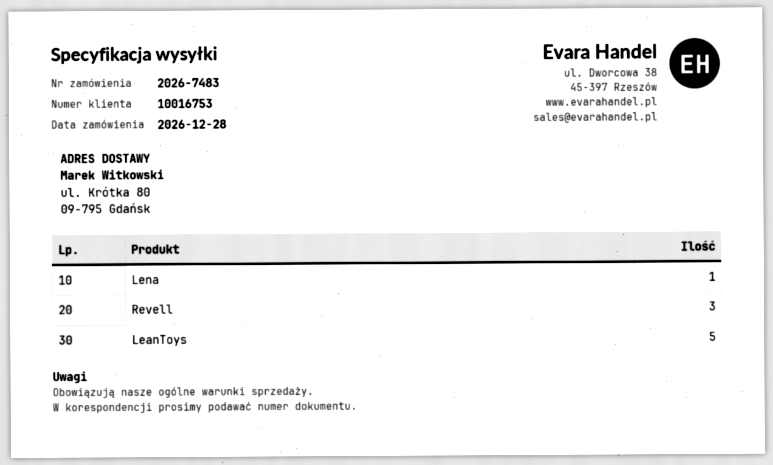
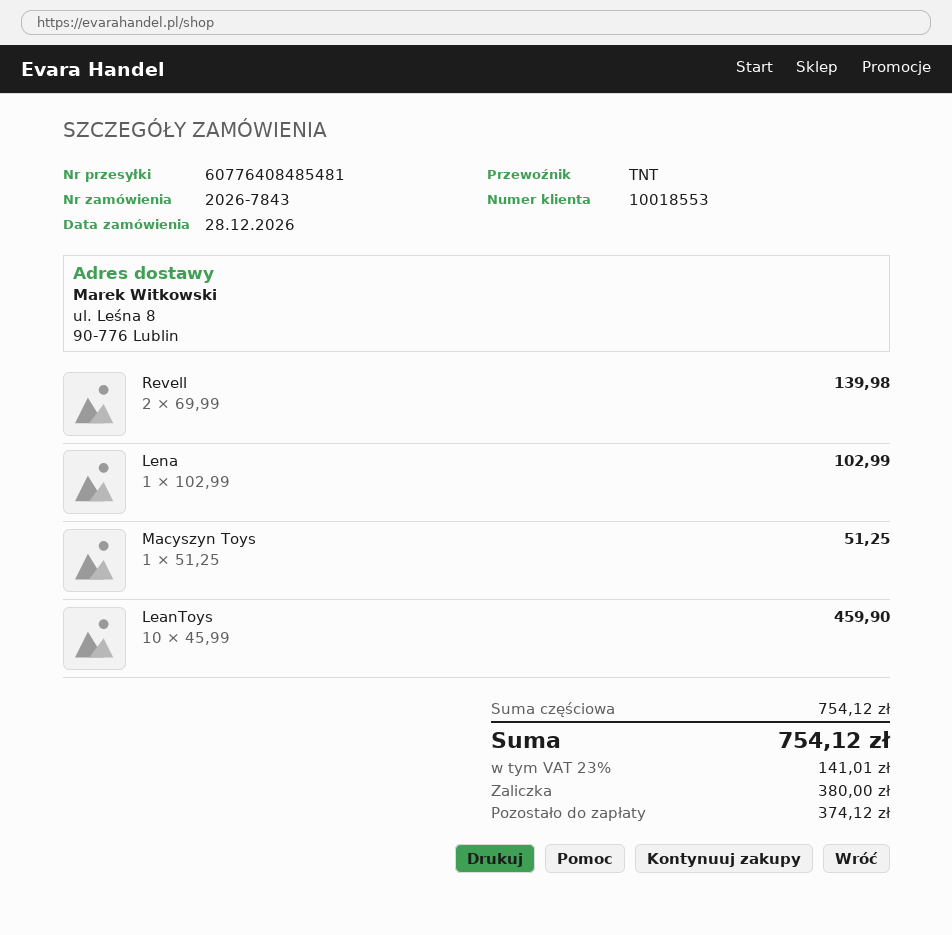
order number: 2026-7483 -> 2026-7843
customer number: 10016753 -> 10018553
ship to: ul. Krótka 80, 09-795 Gdańsk -> ul. Leśna 8, 90-776 Lublin
Revell: 3 -> 2
LeanToys: 5 -> 10
Macyszyn Toys: none -> 1

